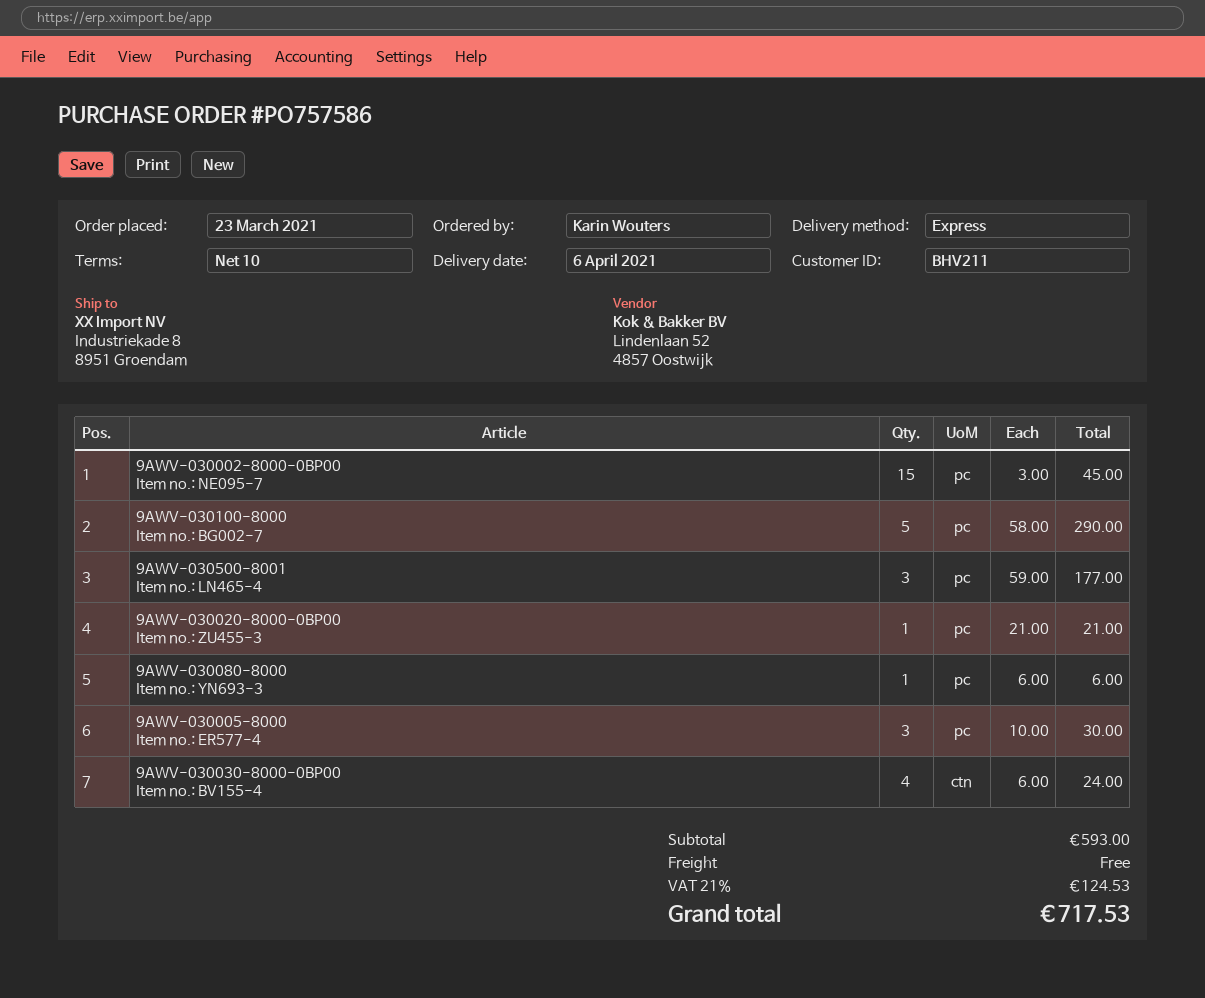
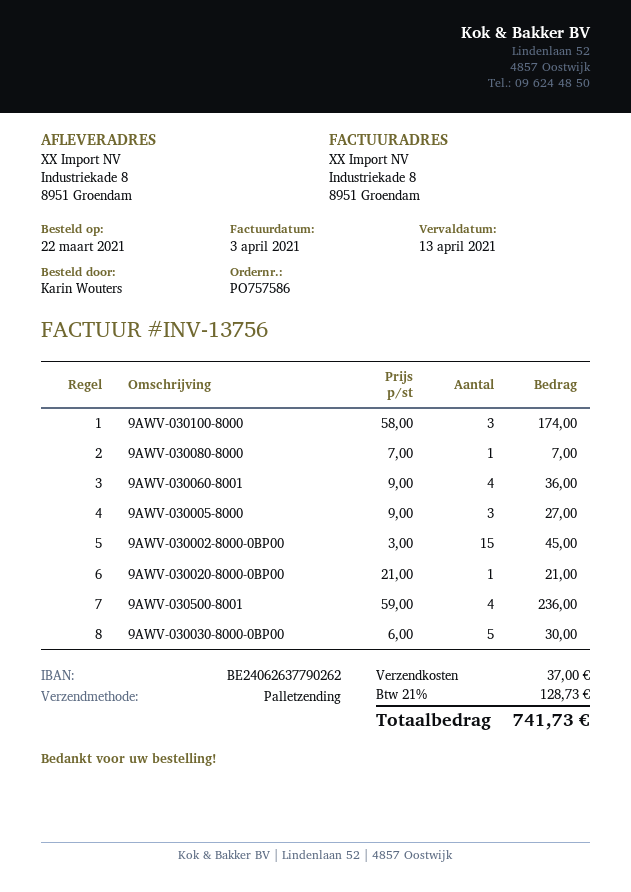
order date: 2021-03-23 -> 2021-03-22
shipping method: express -> pallet freight
9AWV-030100-8000: 5 x 58.00 = 290.00 -> 3 x 58.00 = 174.00
9AWV-030500-8001: 3 x 59.00 = 177.00 -> 4 x 59.00 = 236.00
9AWV-030080-8000: 1 x 6.00 = 6.00 -> 1 x 7.00 = 7.00
9AWV-030005-8000: 3 x 10.00 = 30.00 -> 3 x 9.00 = 27.00
9AWV-030030-8000-0BP00: 4 x 6.00 = 24.00 -> 5 x 6.00 = 30.00
9AWV-030060-8001: none -> 4 x 9.00 = 36.00
shipping: 0.00 -> 37.00
tax: 21% = 124.53 -> 21% = 128.73
total: 717.53 -> 741.73

